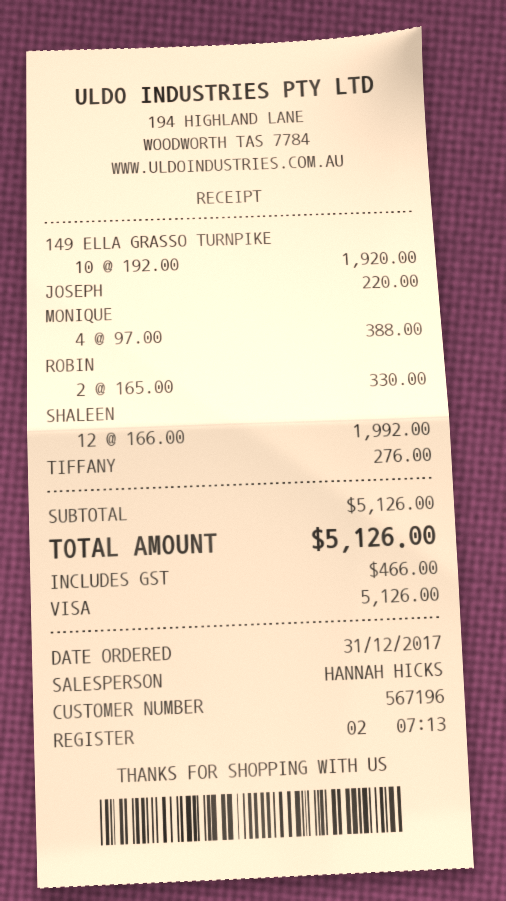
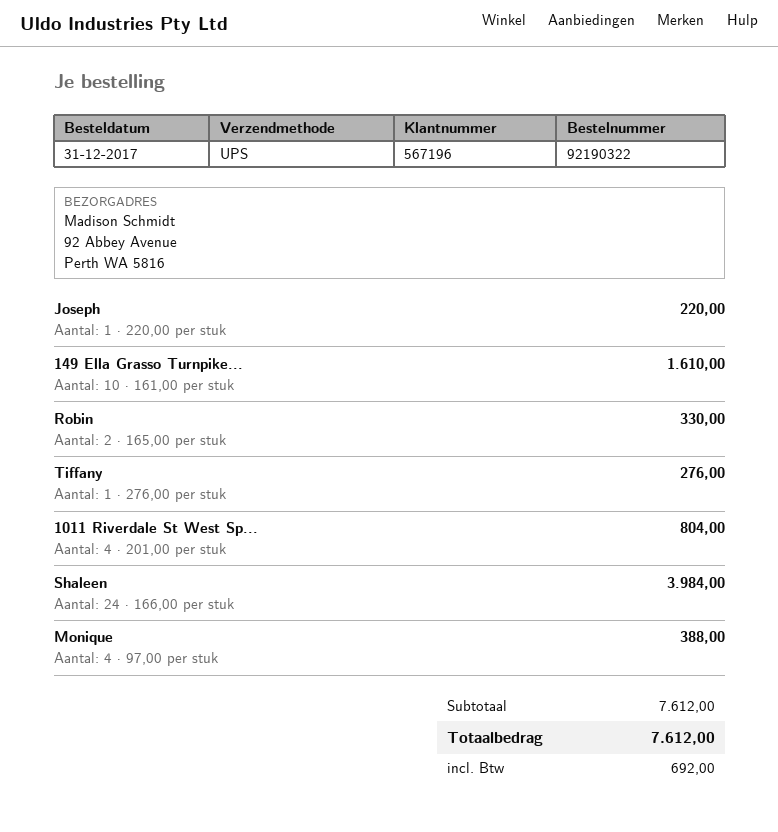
149 ELLA GRASSO TURNPIKE: 10 x 192.00 = 1920.00 -> 10 x 161.00 = 1610.00
SHALEEN: 12 x 166.00 = 1992.00 -> 24 x 166.00 = 3984.00
1011 Riverdale St West Sp...: none -> 4 x 201.00 = 804.00
subtotal: 5126.00 -> 7612.00
tax: 466.00 -> 692.00
total: 5126.00 -> 7612.00

